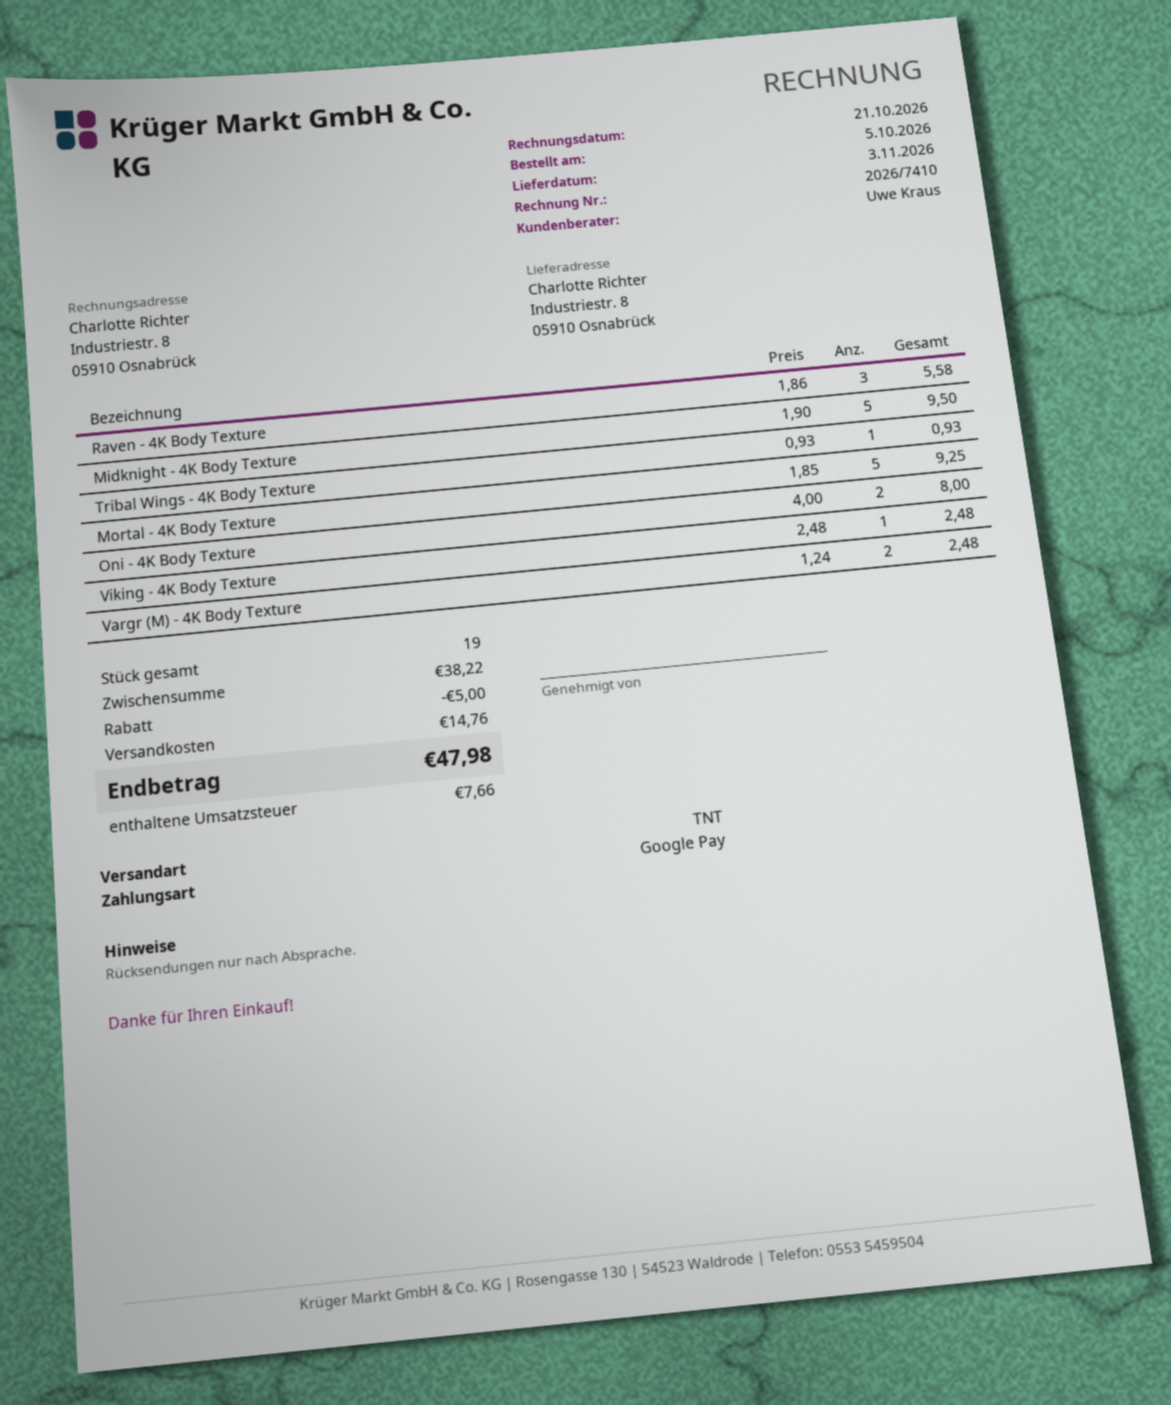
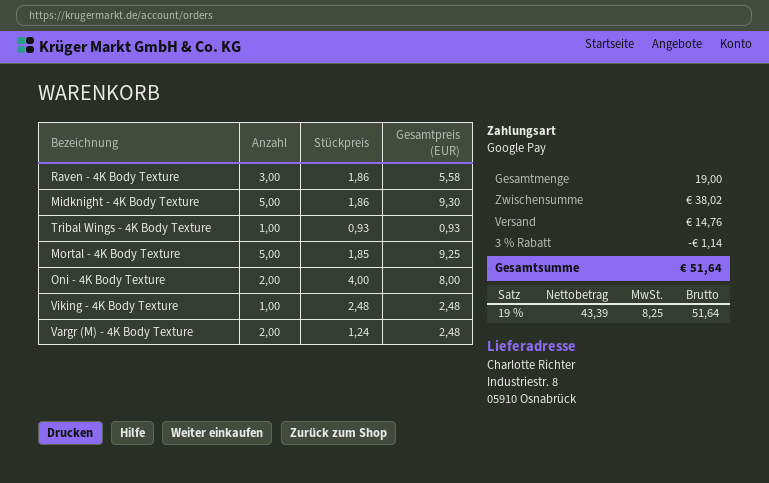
Midknight - 4K Body Texture: 5 x 1.90 = 9.50 -> 5 x 1.86 = 9.30
subtotal: 38.22 -> 38.02
discount: 5.00 -> 1.14
tax: 7.66 -> 8.25
total: 47.98 -> 51.64

